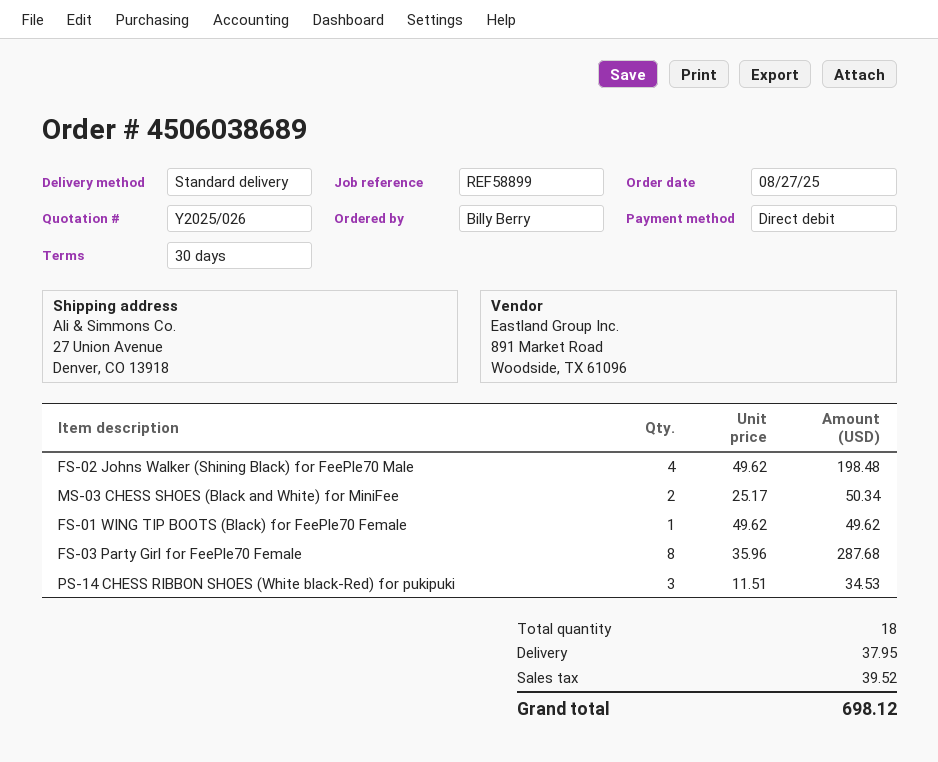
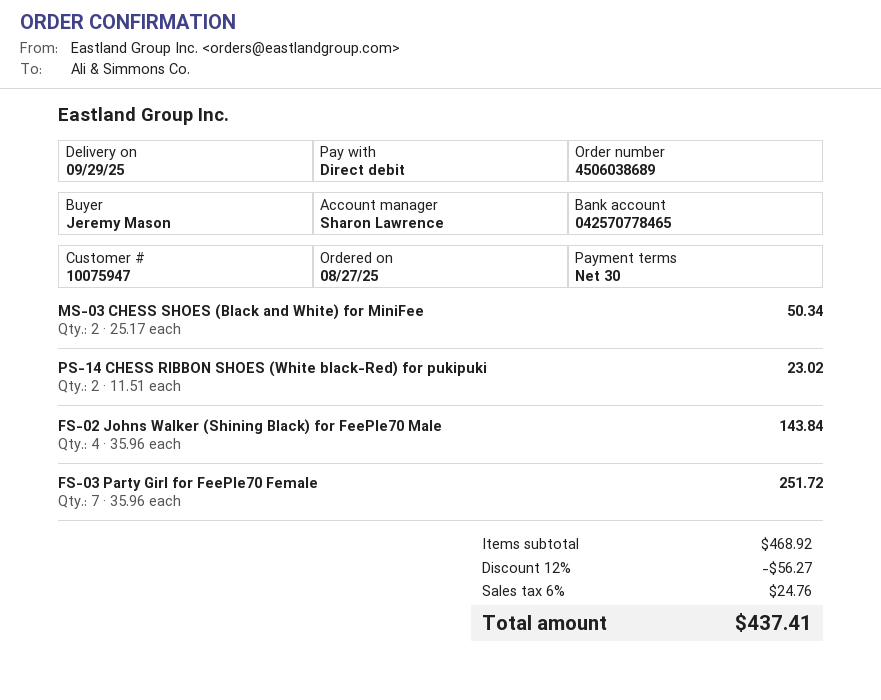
ordered by: Billy Berry -> Jeremy Mason
FS-02 Johns Walker (Shining Black) for FeePle70 Male: 4 x 49.62 = 198.48 -> 4 x 35.96 = 143.84
FS-01 WING TIP BOOTS (Black) for FeePle70 Female: 1 x 49.62 = 49.62 -> none
FS-03 Party Girl for FeePle70 Female: 8 x 35.96 = 287.68 -> 7 x 35.96 = 251.72
PS-14 CHESS RIBBON SHOES (White black-Red) for pukipuki: 3 x 11.51 = 34.53 -> 2 x 11.51 = 23.02
discount: none -> 12% = 56.27
shipping: 37.95 -> none
tax: 39.52 -> 24.76
total: 698.12 -> 437.41

